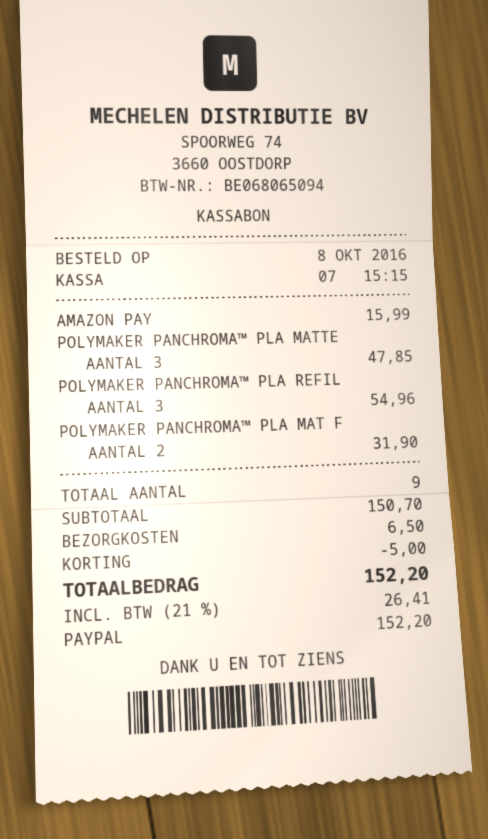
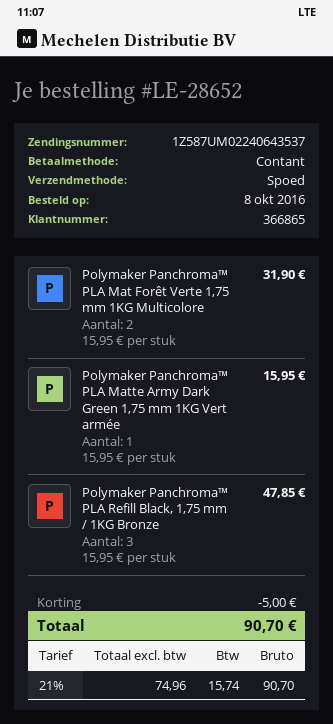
payment method: PayPal -> cash
AMAZON PAY: 1 for 15.99 -> none
POLYMAKER PANCHROMA™ PLA MATTE: 3 for 47.85 -> 1 for 15.95
POLYMAKER PANCHROMA™ PLA REFIL: 3 for 54.96 -> 3 for 47.85
shipping: 6.50 -> none
tax: 21% = 26.41 -> 21% = 15.74
total: 152.20 -> 90.70

